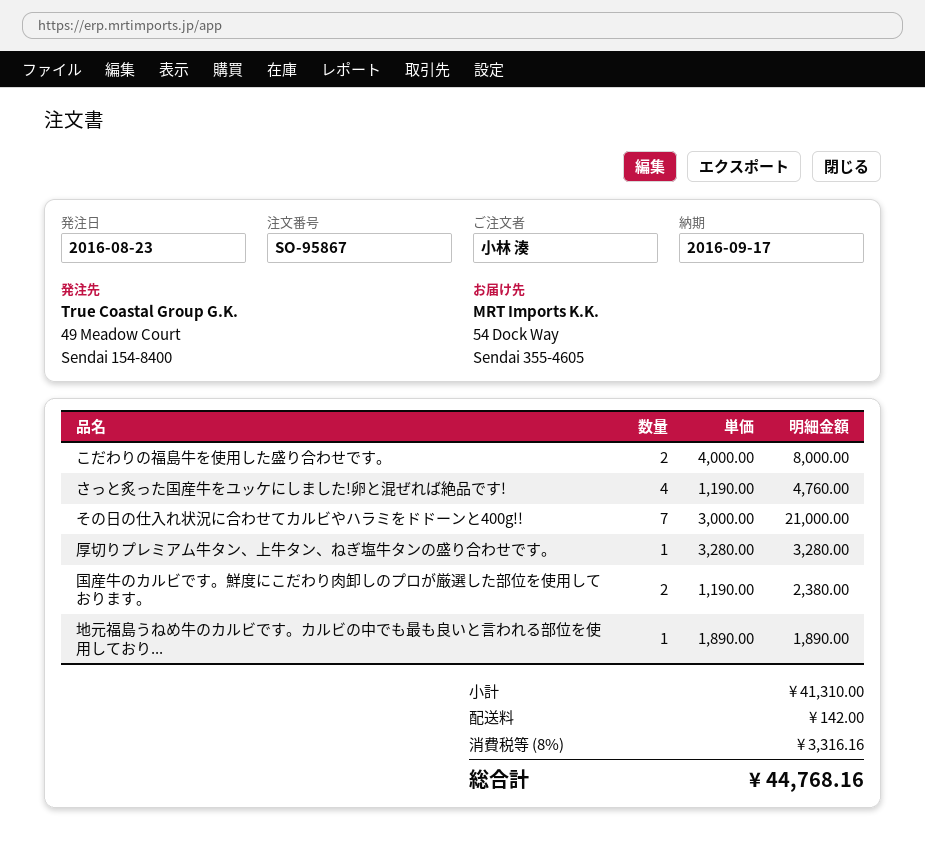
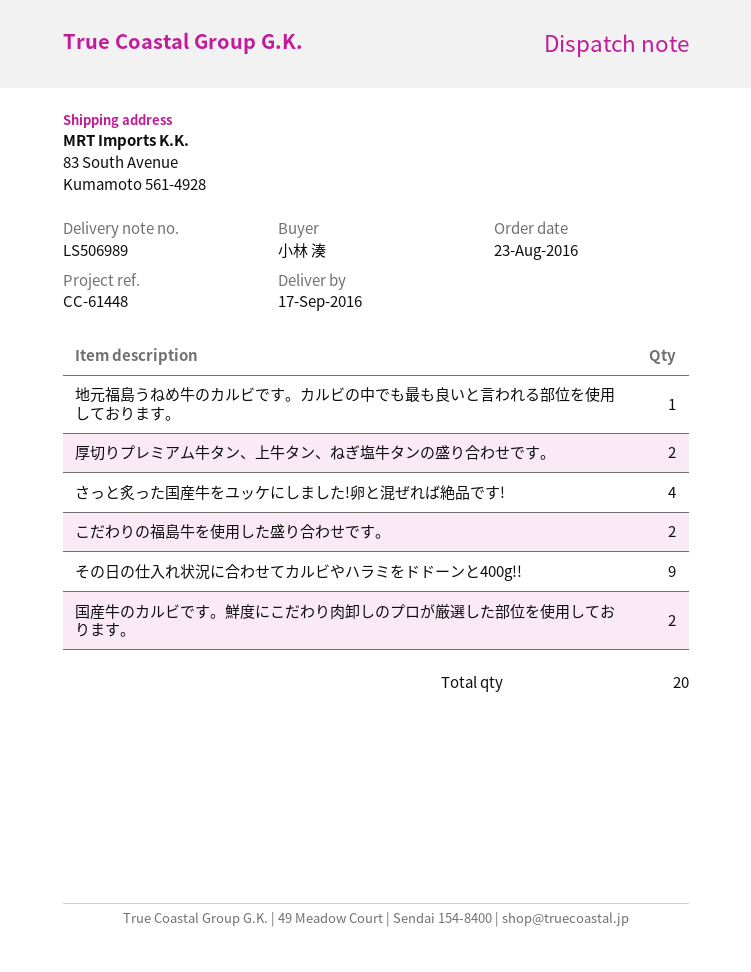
ship to: 54 Dock Way, Sendai 355-4605 -> 83 South Avenue, Kumamoto 561-4928
その日の仕入れ状況に合わせてカルビやハラミをドドーンと400g!!: 7 -> 9
厚切りプレミアム牛タン、上牛タン、ねぎ塩牛タンの盛り合わせです。: 1 -> 2

